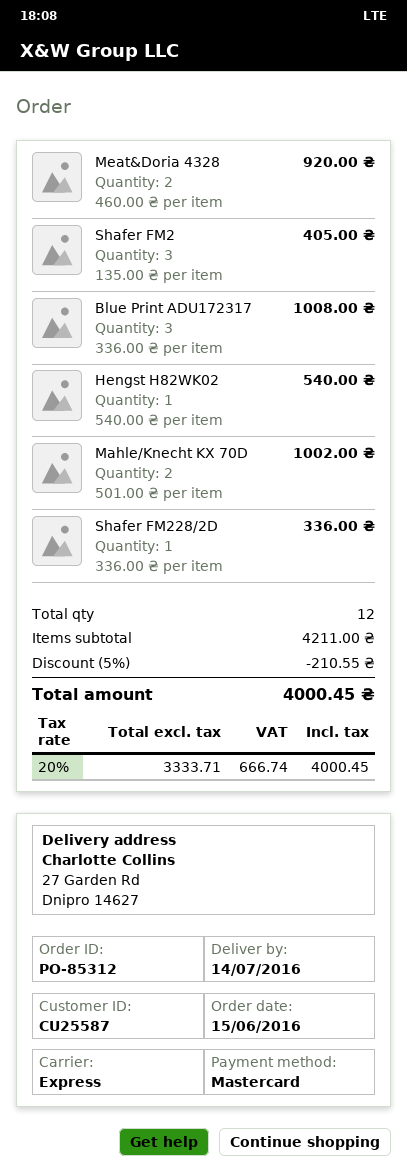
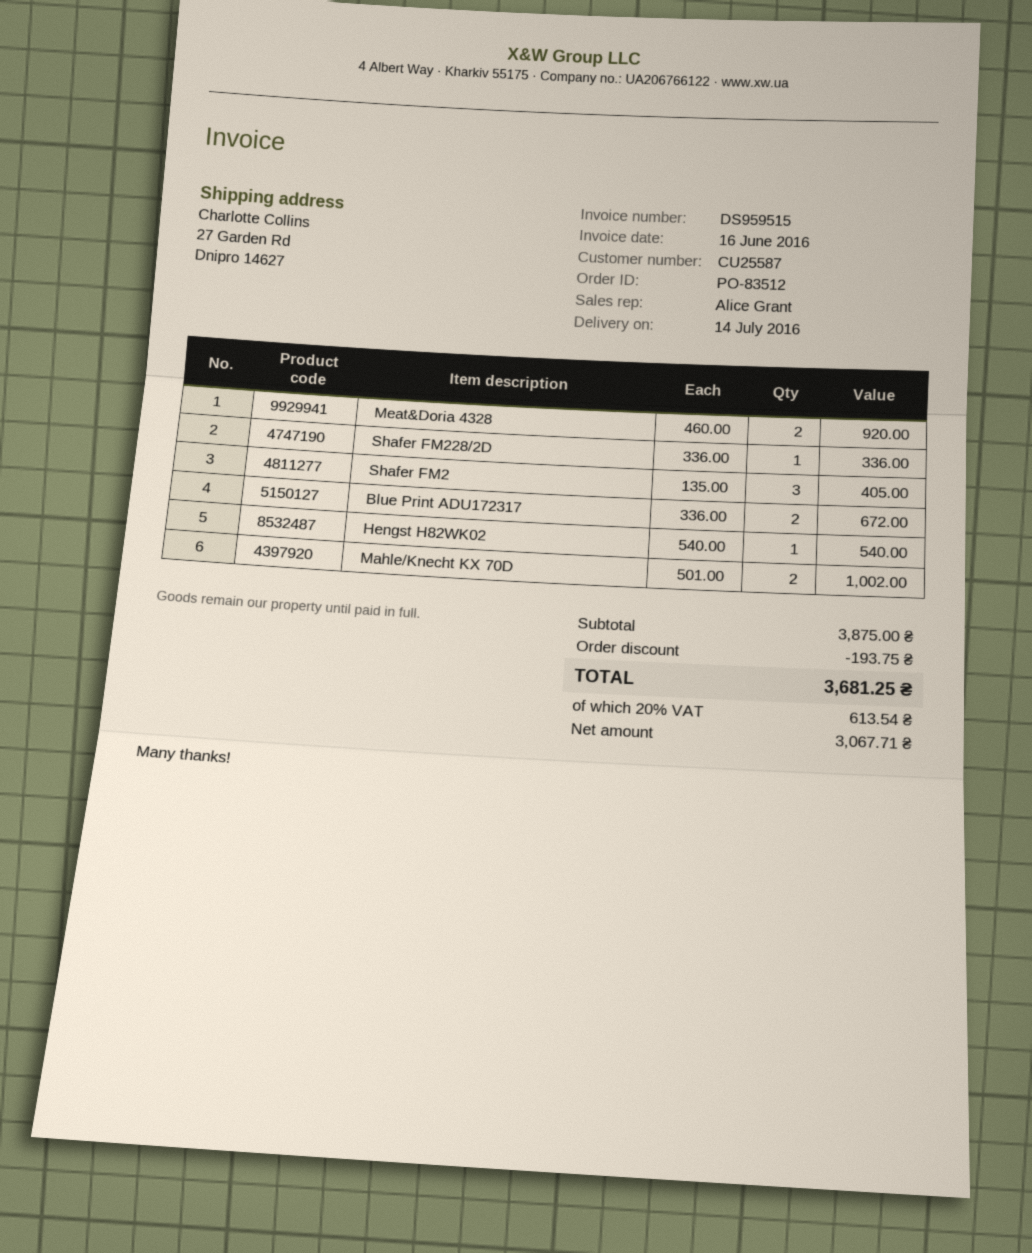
order number: PO-85312 -> PO-83512
Blue Print ADU172317: 3 x 336.00 = 1008.00 -> 2 x 336.00 = 672.00
subtotal: 4211.00 -> 3875.00
discount: 210.55 -> 193.75
net: 3333.71 -> 3067.71
tax: 20% = 666.74 -> 20% = 613.54
total: 4000.45 -> 3681.25

